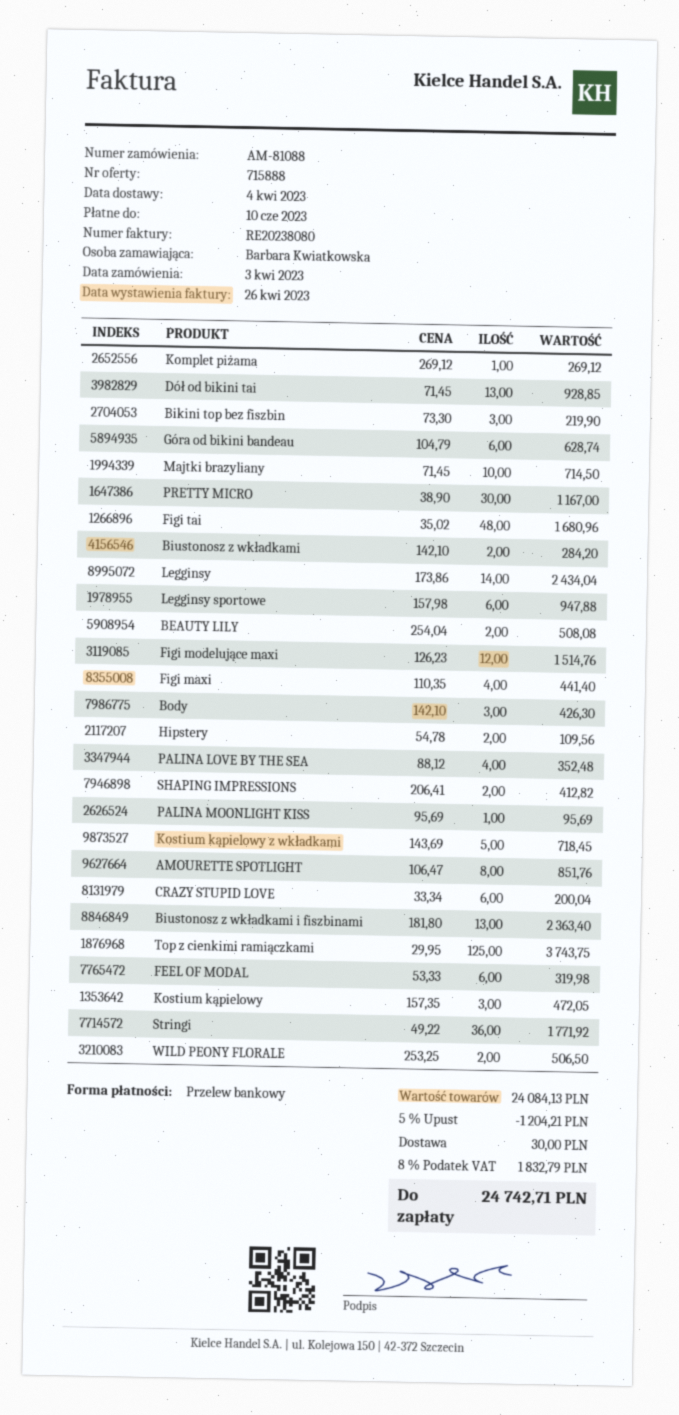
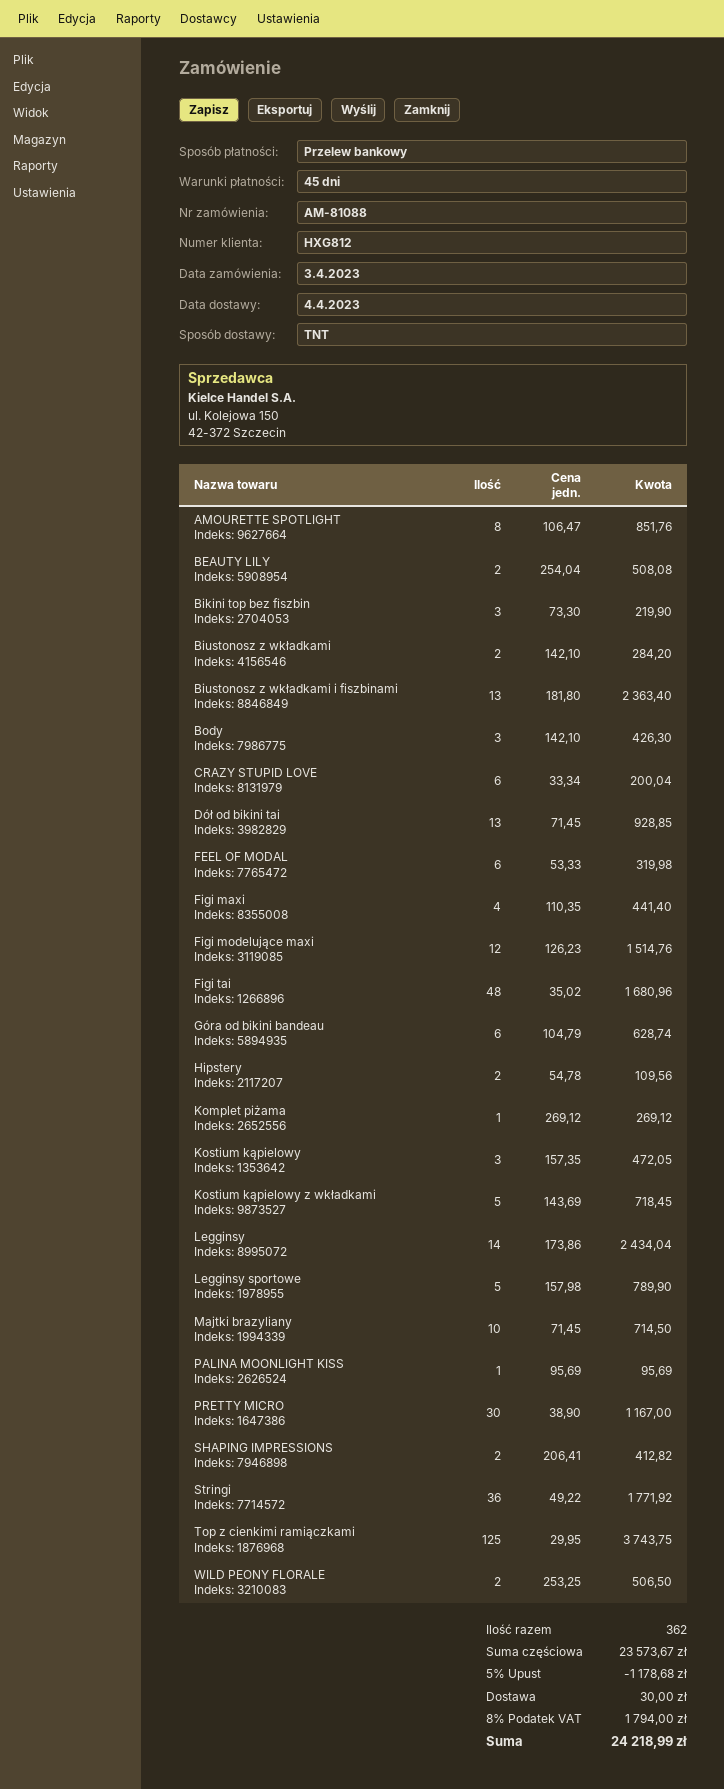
Legginsy sportowe: 6 x 157.98 = 947.88 -> 5 x 157.98 = 789.90
PALINA LOVE BY THE SEA: 4 x 88.12 = 352.48 -> none
subtotal: 24084.13 -> 23573.67
discount: 5% = 1204.21 -> 5% = 1178.68
tax: 8% = 1832.79 -> 8% = 1794.00
total: 24742.71 -> 24218.99

